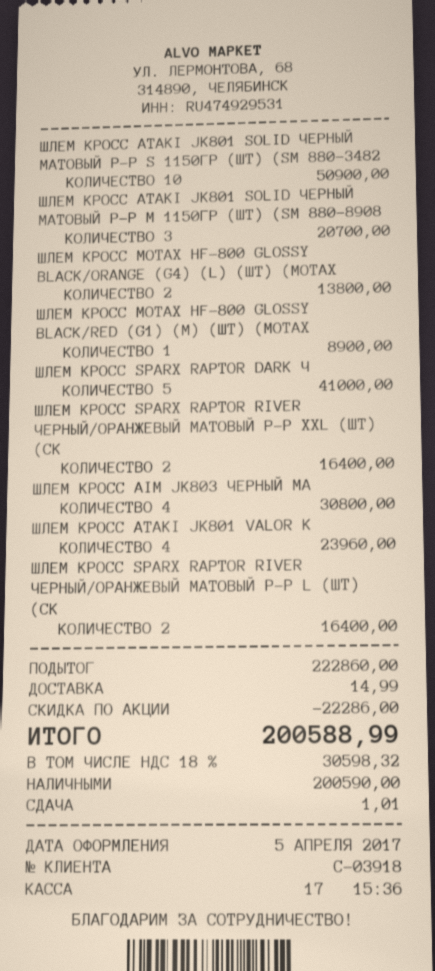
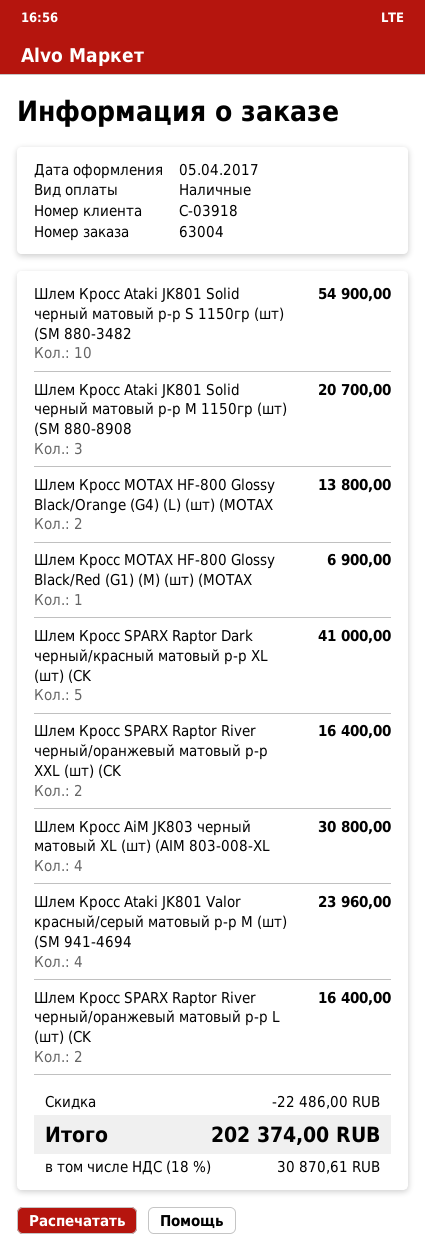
ШЛЕМ КРОСС ATAKI JK801 SOLID ЧЕРНЫЙ МАТОВЫЙ Р-Р S 1150ГР (ШТ) (SM 880-3482: 10 for 50900.00 -> 10 for 54900.00
ШЛЕМ КРОСС MOTAX HF-800 GLOSSY BLACK/RED (G1) (M) (ШТ) (MOTAX: 1 for 8900.00 -> 1 for 6900.00
discount: 22286.00 -> 22486.00
shipping: 14.99 -> none
tax: 18% = 30598.32 -> 18% = 30870.61
total: 200588.99 -> 202374.00

